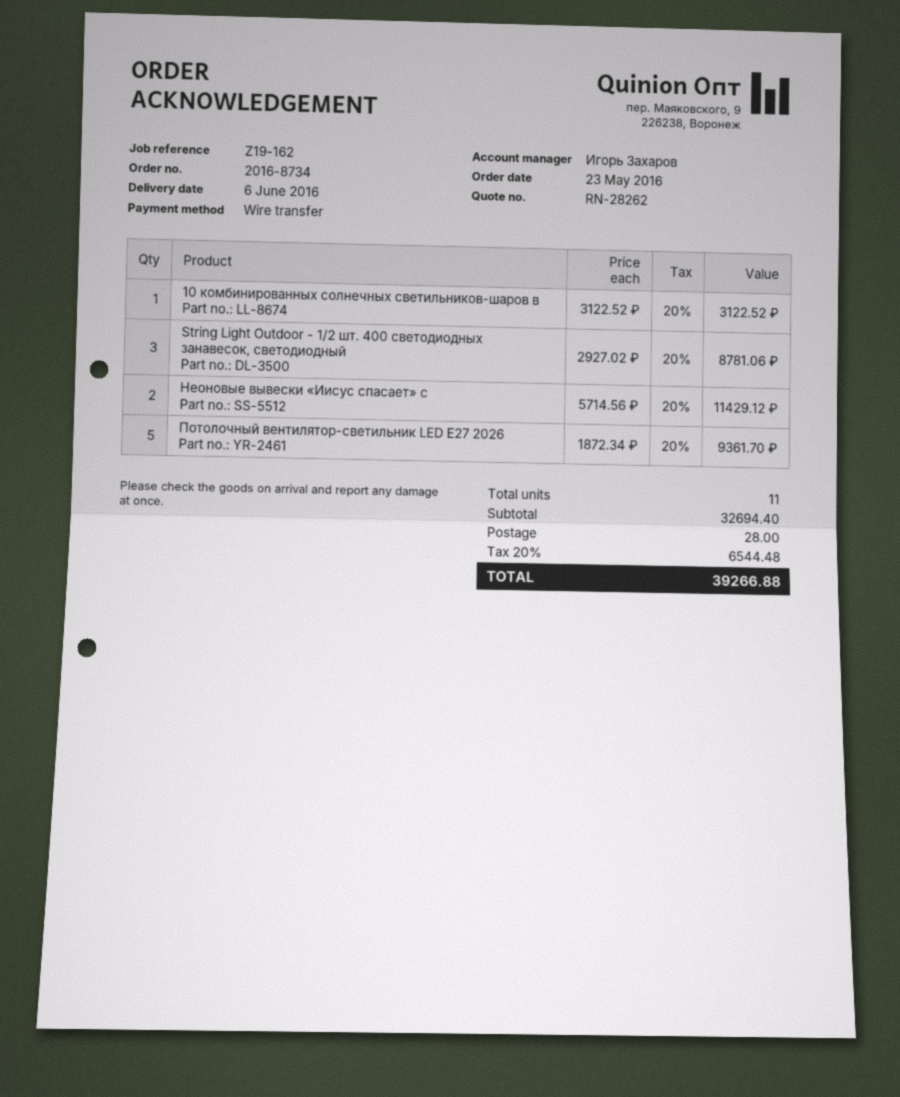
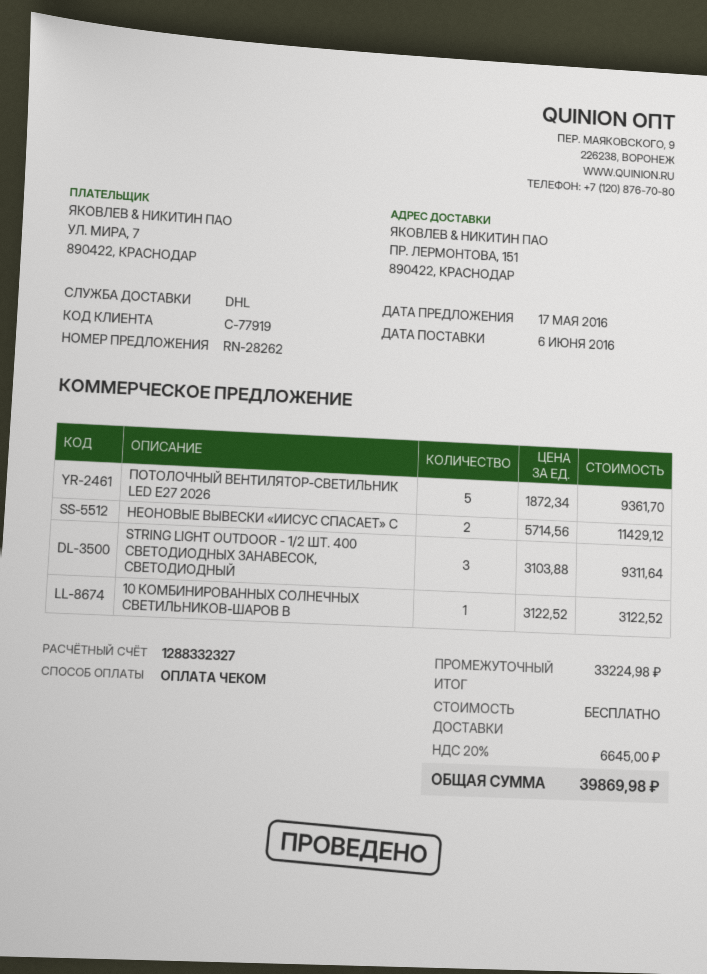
payment method: bank transfer -> cheque
String Light Outdoor - 1/2 шт. 400 светодиодных занавесок, светодиодный: 3 x 2927.02 = 8781.06 -> 3 x 3103.88 = 9311.64
subtotal: 32694.40 -> 33224.98
shipping: 28.00 -> 0.00
tax: 20% = 6544.48 -> 20% = 6645.00
total: 39266.88 -> 39869.98

